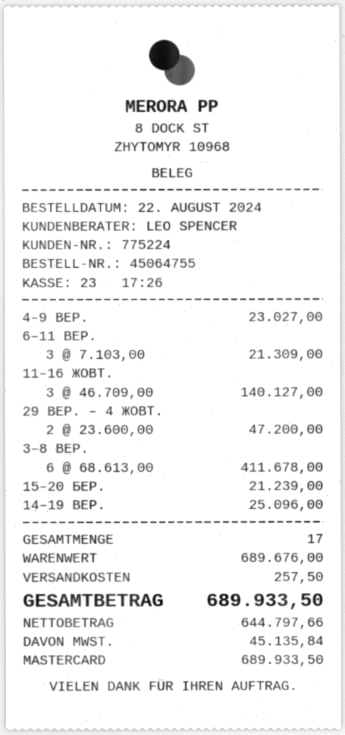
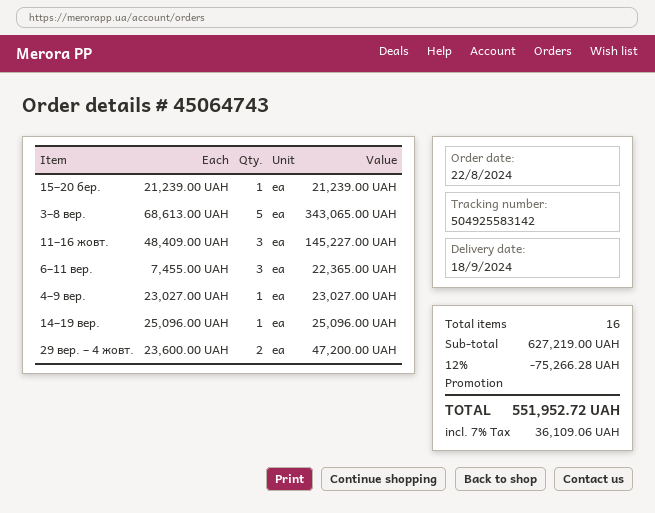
order number: 45064755 -> 45064743
6–11 ВЕР.: 3 x 7103.00 = 21309.00 -> 3 x 7455.00 = 22365.00
11–16 ЖОВТ.: 3 x 46709.00 = 140127.00 -> 3 x 48409.00 = 145227.00
3–8 ВЕР.: 6 x 68613.00 = 411678.00 -> 5 x 68613.00 = 343065.00
total quantity: 17 -> 16
subtotal: 689676.00 -> 627219.00
discount: none -> 12% = 75266.28
shipping: 257.50 -> none
tax: 45135.84 -> 36109.06
total: 689933.50 -> 551952.72

